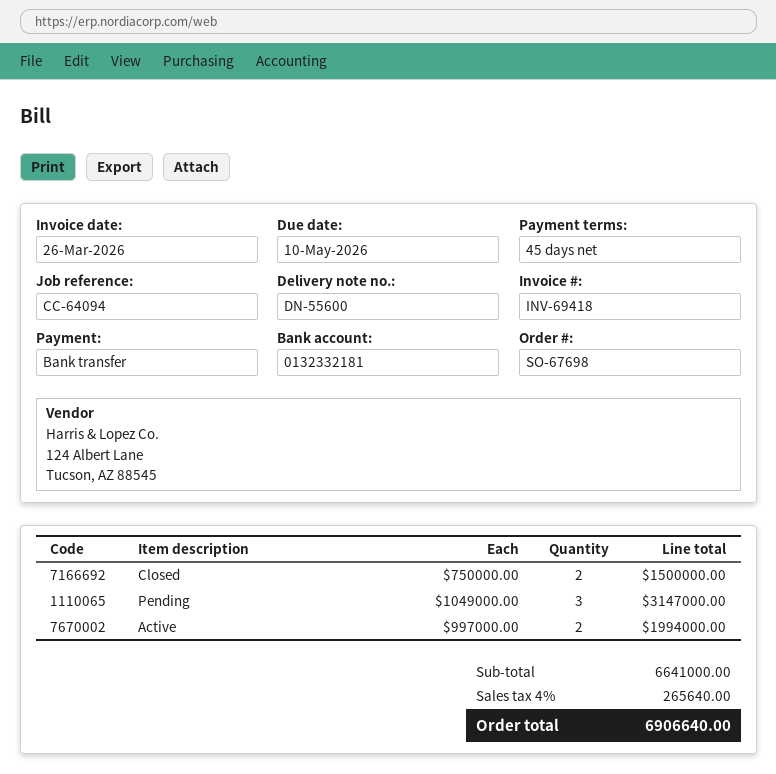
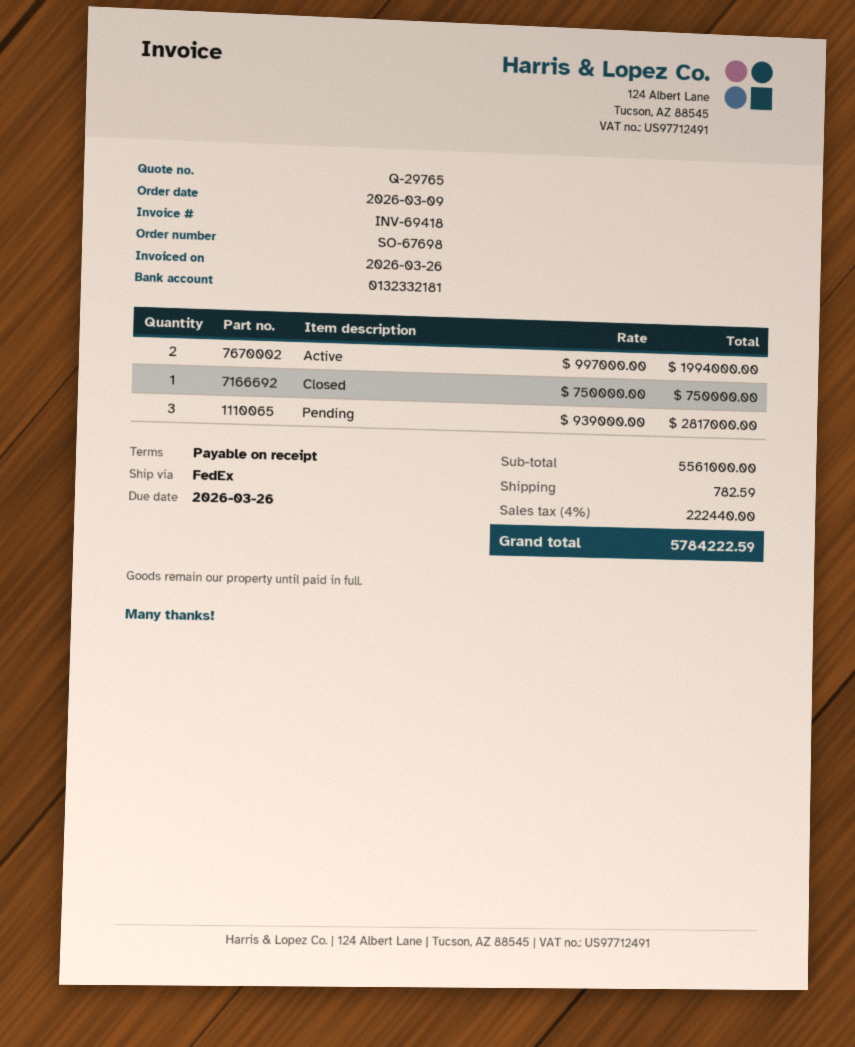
payment terms: 45 days -> on receipt
due date: 2026-05-10 -> 2026-03-26
Closed: 2 x 750000.00 = 1500000.00 -> 1 x 750000.00 = 750000.00
Pending: 3 x 1049000.00 = 3147000.00 -> 3 x 939000.00 = 2817000.00
subtotal: 6641000.00 -> 5561000.00
shipping: none -> 782.59
tax: 4% = 265640.00 -> 4% = 222440.00
total: 6906640.00 -> 5784222.59

